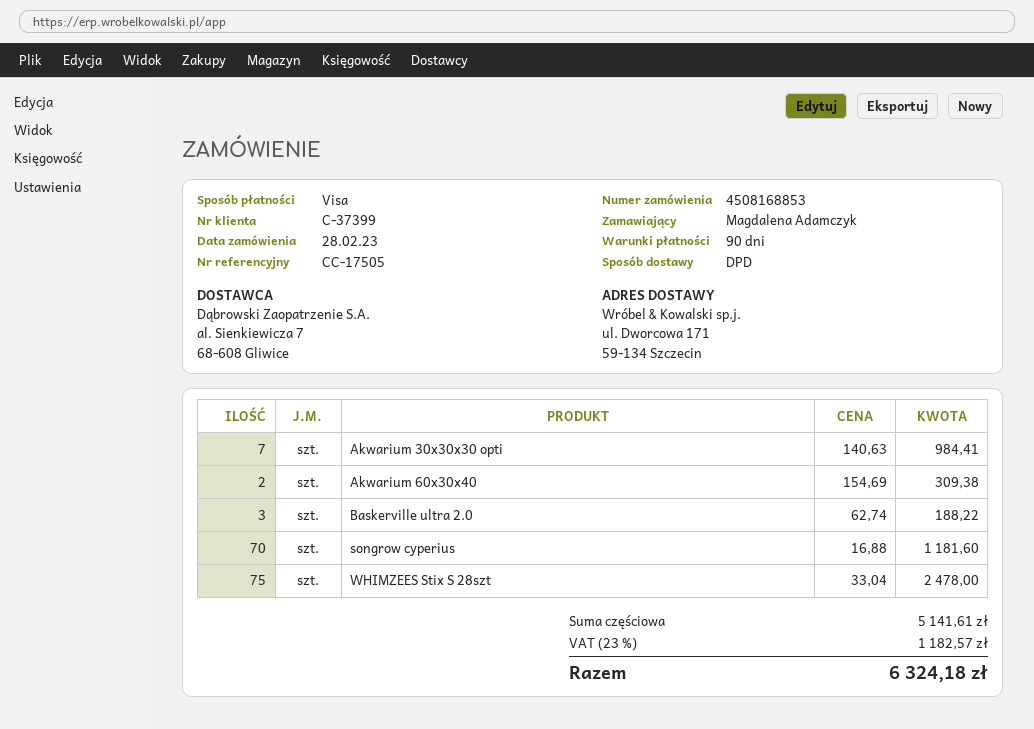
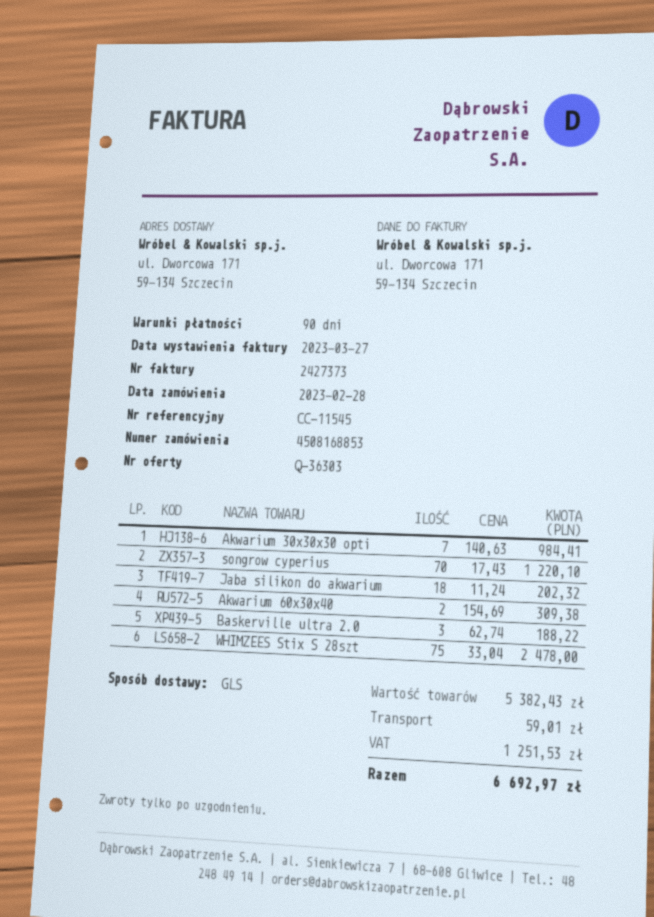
reference: CC-17505 -> CC-11545
shipping method: DPD -> GLS
songrow cyperius: 70 x 16.88 = 1181.60 -> 70 x 17.43 = 1220.10
Jaba silikon do akwarium: none -> 18 x 11.24 = 202.32
subtotal: 5141.61 -> 5382.43
shipping: none -> 59.01
tax: 1182.57 -> 1251.53
total: 6324.18 -> 6692.97

